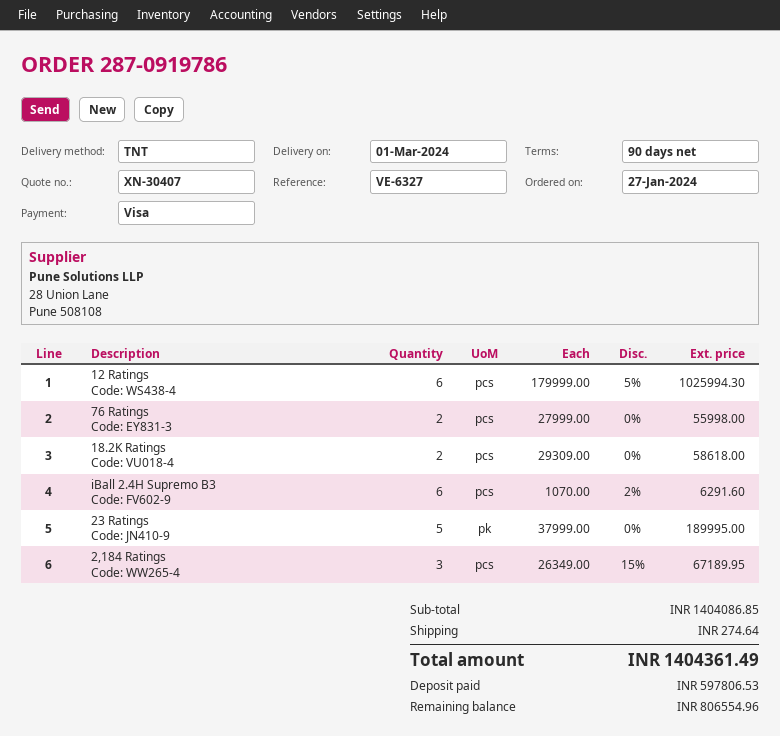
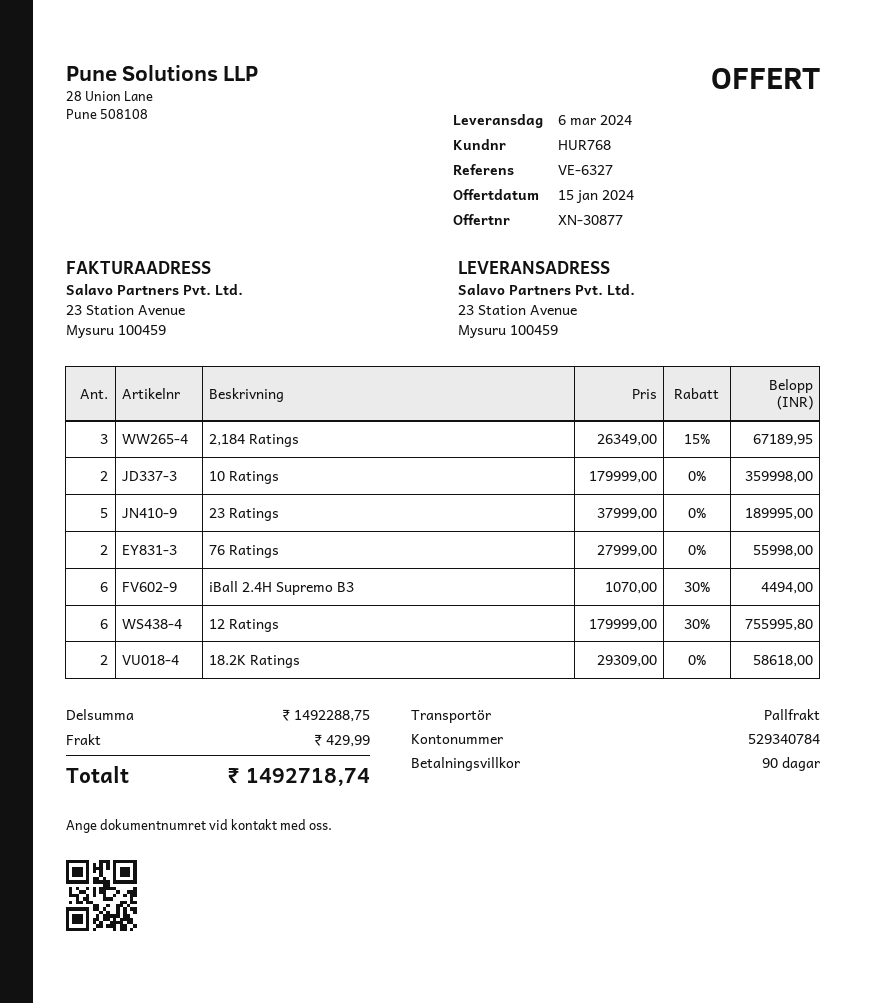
quote number: XN-30407 -> XN-30877
delivery date: 2024-03-01 -> 2024-03-06
shipping method: TNT -> pallet freight
12 Ratings: 6 x 179999.00 - 5% = 1025994.30 -> 6 x 179999.00 - 30% = 755995.80
iBall 2.4H Supremo B3: 6 x 1070.00 - 2% = 6291.60 -> 6 x 1070.00 - 30% = 4494.00
10 Ratings: none -> 2 x 179999.00 = 359998.00
subtotal: 1404086.85 -> 1492288.75
shipping: 274.64 -> 429.99
total: 1404361.49 -> 1492718.74

